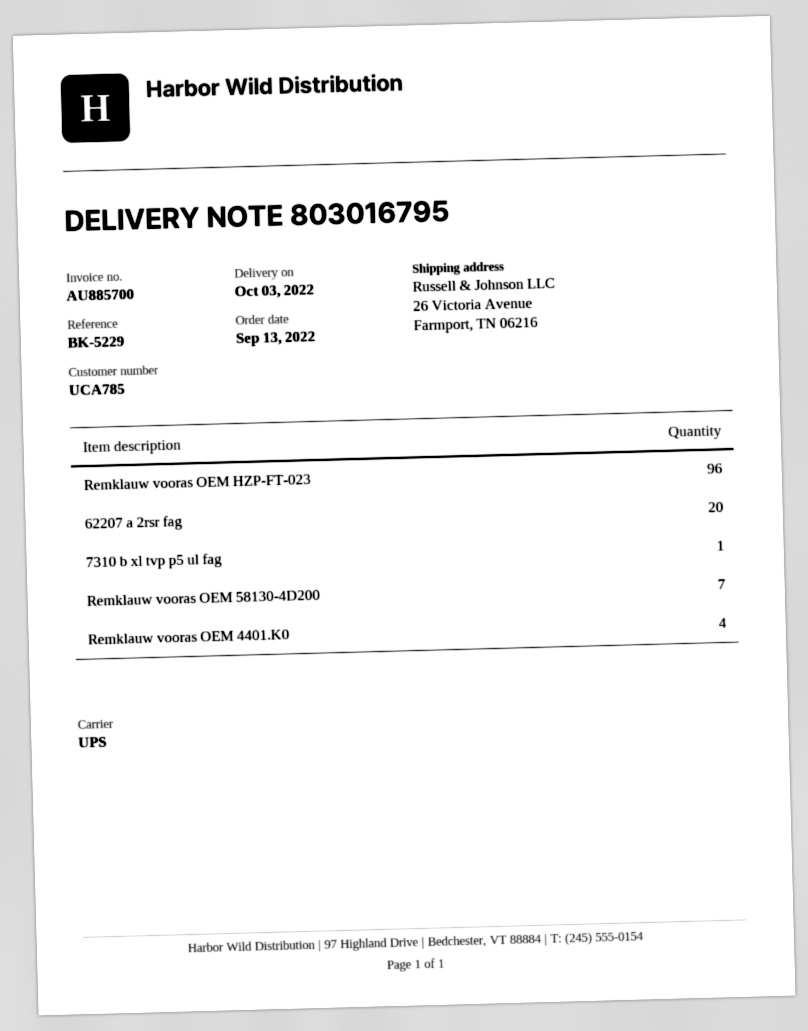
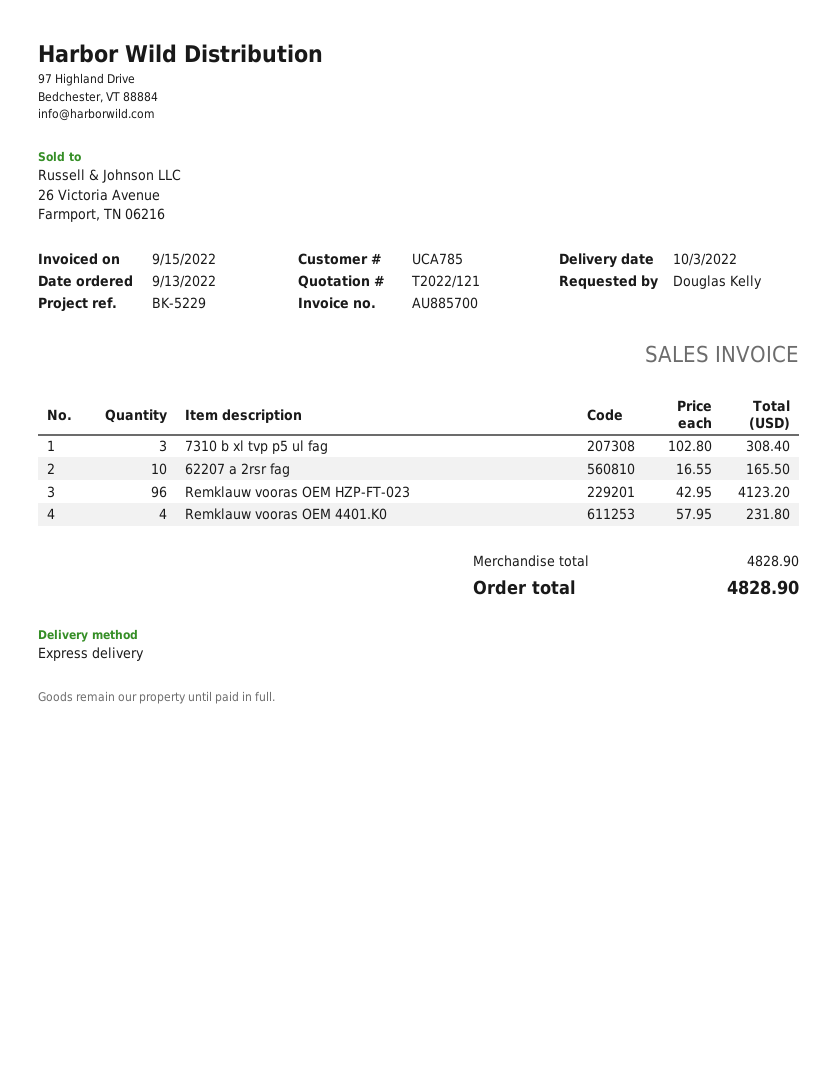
shipping method: UPS -> express
62207 a 2rsr fag: 20 -> 10
7310 b xl tvp p5 ul fag: 1 -> 3
Remklauw vooras OEM 58130-4D200: 7 -> none

